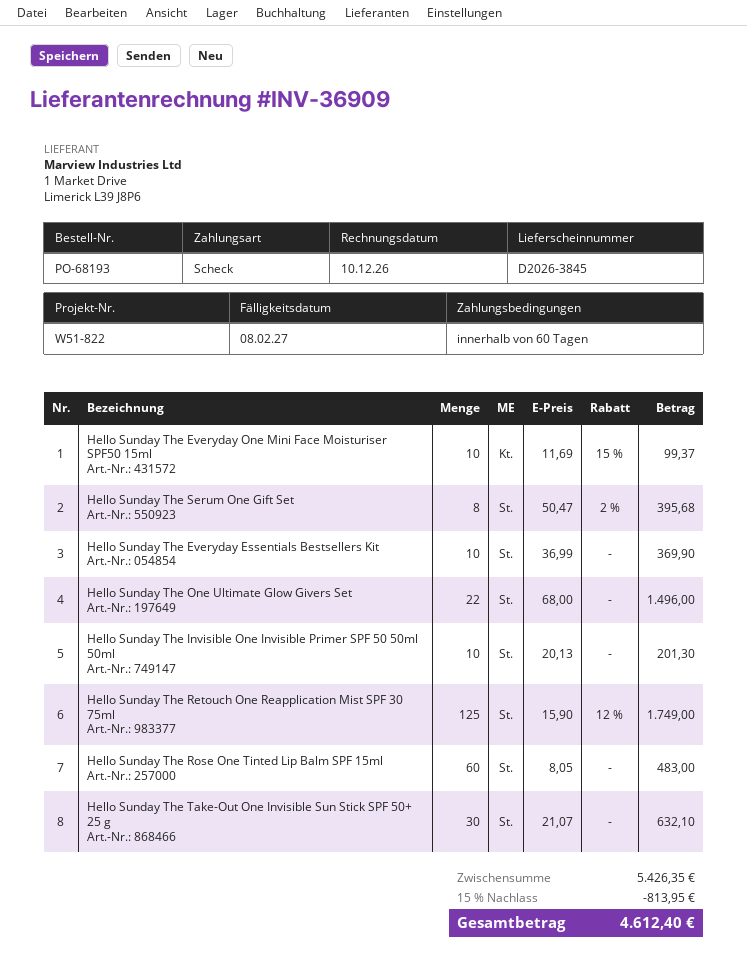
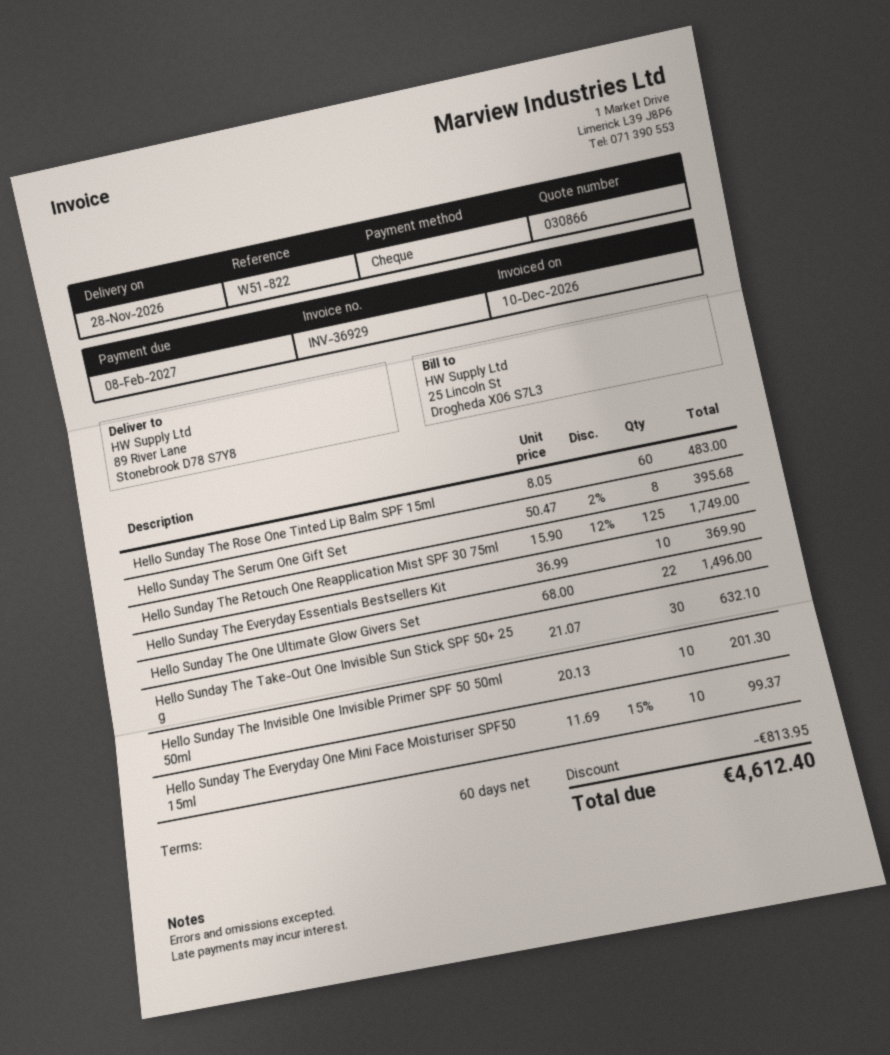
invoice number: INV-36909 -> INV-36929

